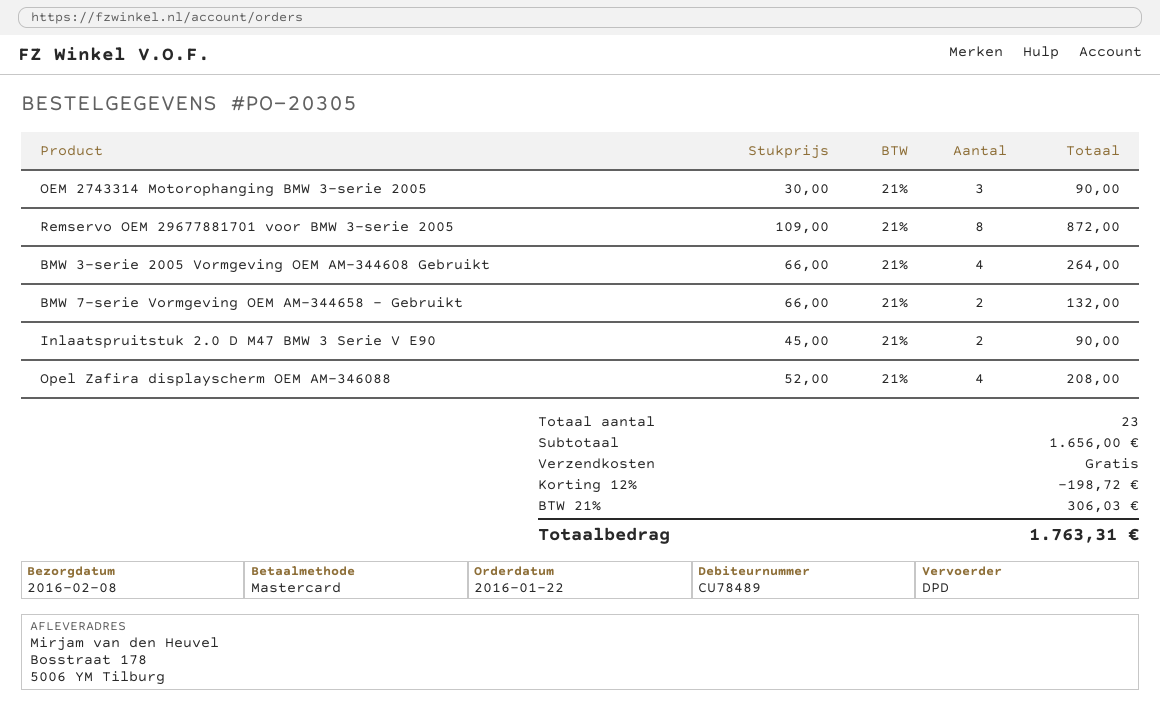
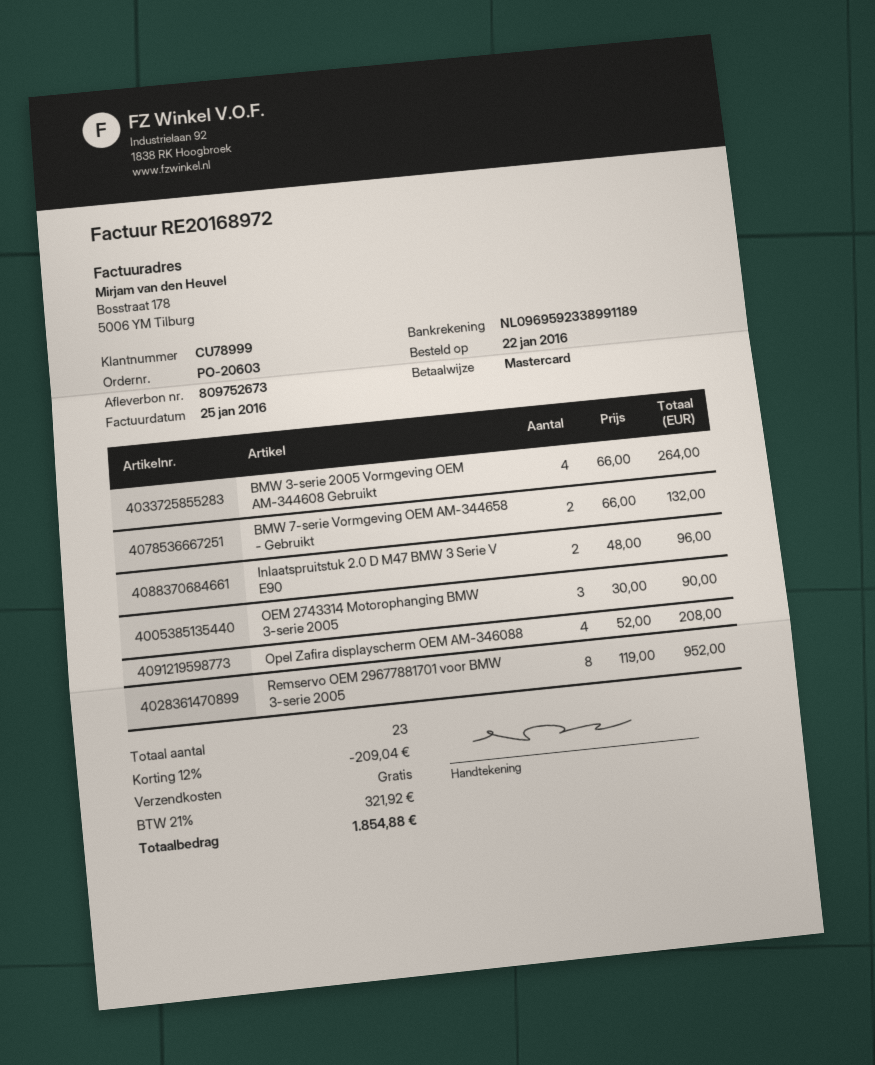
order number: PO-20305 -> PO-20603
customer number: CU78489 -> CU78999
Remservo OEM 29677881701 voor BMW 3-serie 2005: 8 x 109.00 = 872.00 -> 8 x 119.00 = 952.00
Inlaatspruitstuk 2.0 D M47 BMW 3 Serie V E90: 2 x 45.00 = 90.00 -> 2 x 48.00 = 96.00
discount: 12% = 198.72 -> 12% = 209.04
tax: 21% = 306.03 -> 21% = 321.92
total: 1763.31 -> 1854.88

